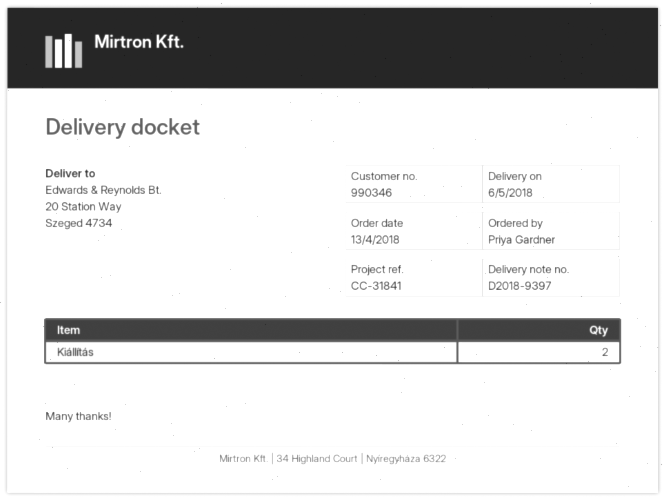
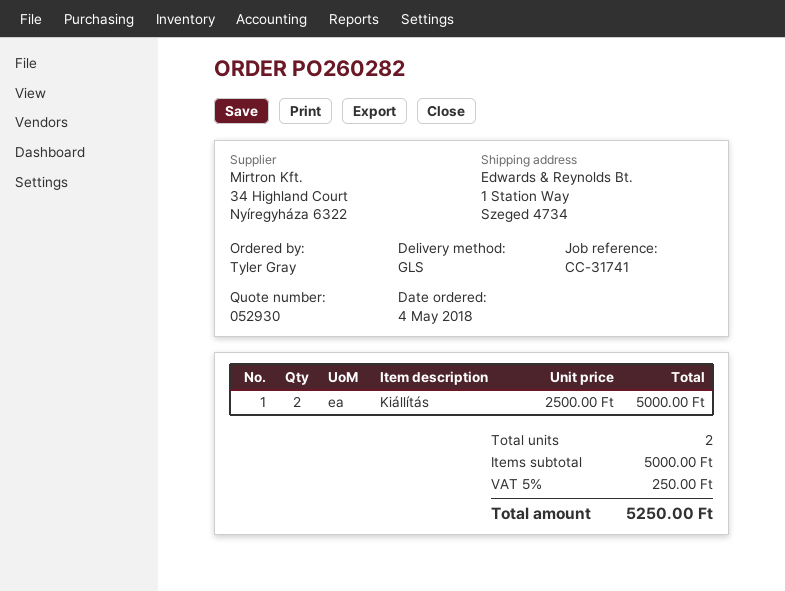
order date: 2018-04-13 -> 2018-05-04
reference: CC-31841 -> CC-31741
ordered by: Priya Gardner -> Tyler Gray
ship to: 20 Station Way, Szeged 4734 -> 1 Station Way, Szeged 4734

